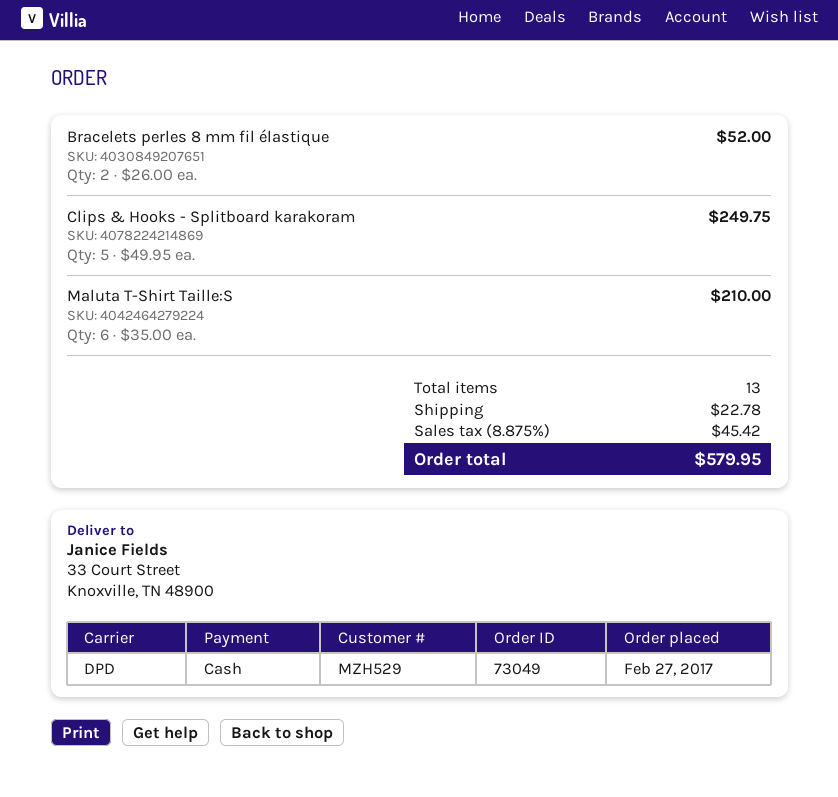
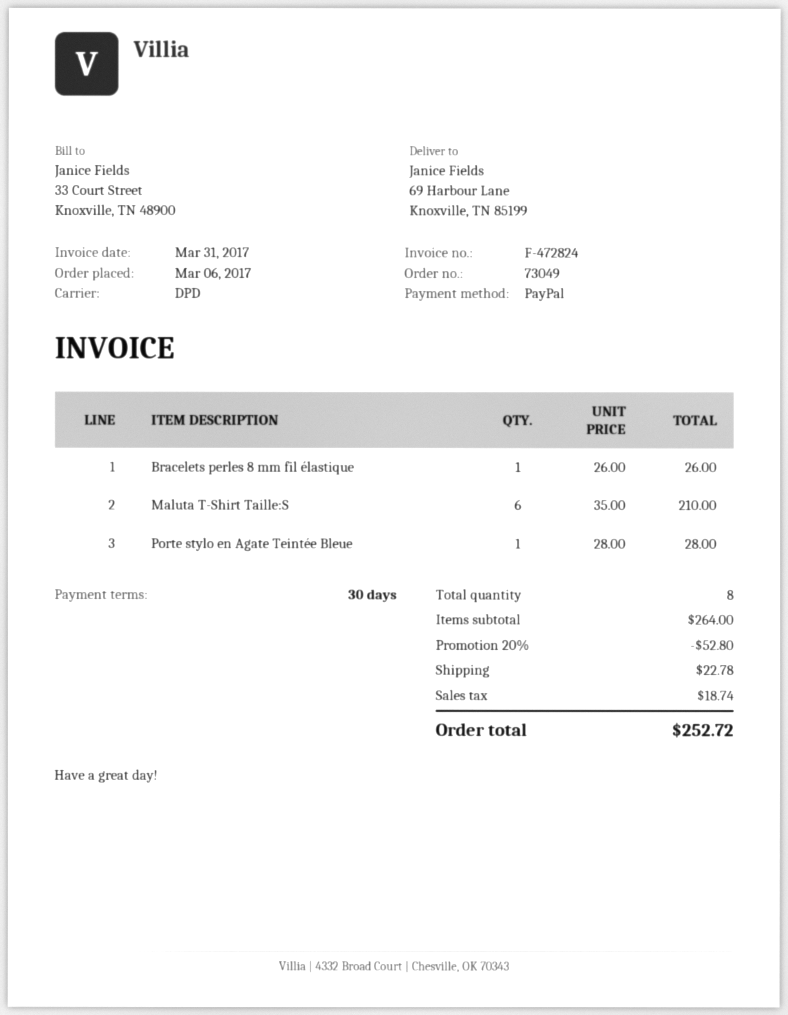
order date: 2017-02-27 -> 2017-03-06
payment method: cash -> PayPal
ship to: 33 Court Street, Knoxville, TN 48900 -> 69 Harbour Lane, Knoxville, TN 85199
Bracelets perles 8 mm fil élastique: 2 x 26.00 = 52.00 -> 1 x 26.00 = 26.00
Clips & Hooks - Splitboard karakoram: 5 x 49.95 = 249.75 -> none
Porte stylo en Agate Teintée Bleue: none -> 1 x 28.00 = 28.00
total quantity: 13 -> 8
discount: none -> 20% = 52.80
tax: 45.42 -> 18.74
total: 579.95 -> 252.72

